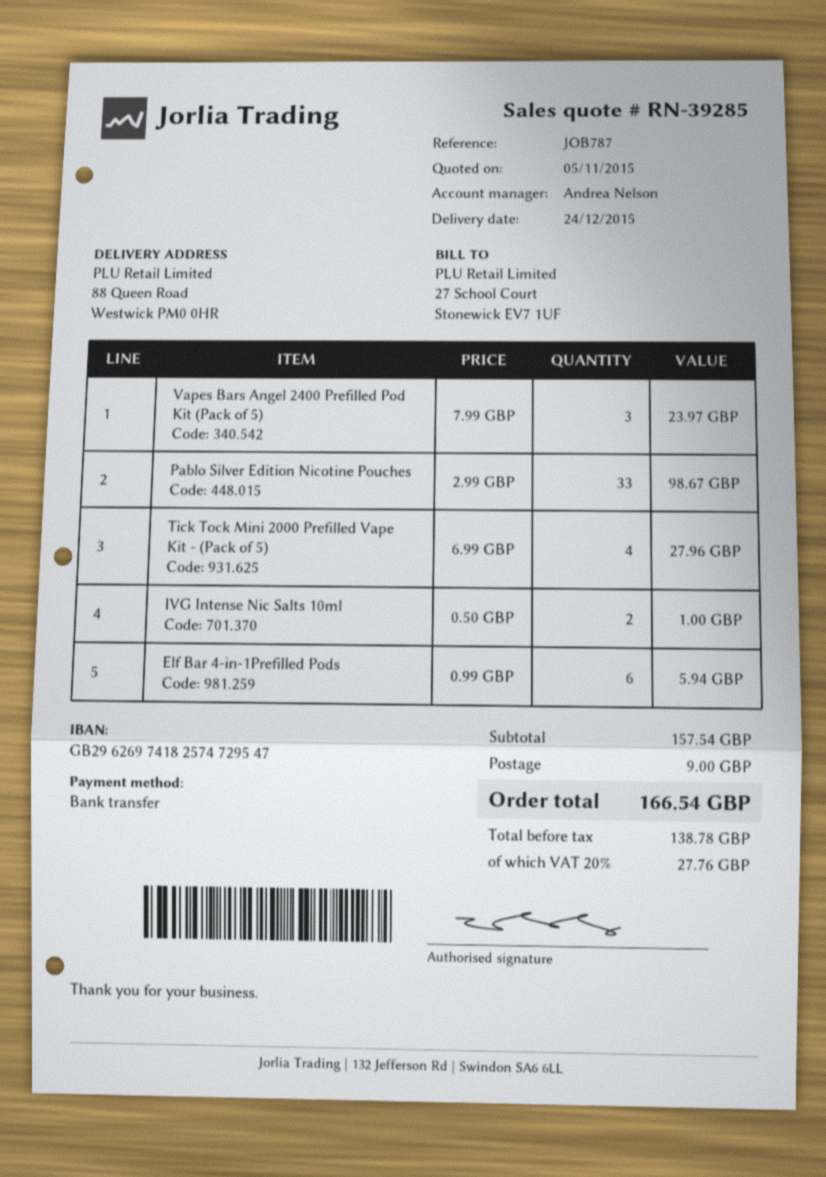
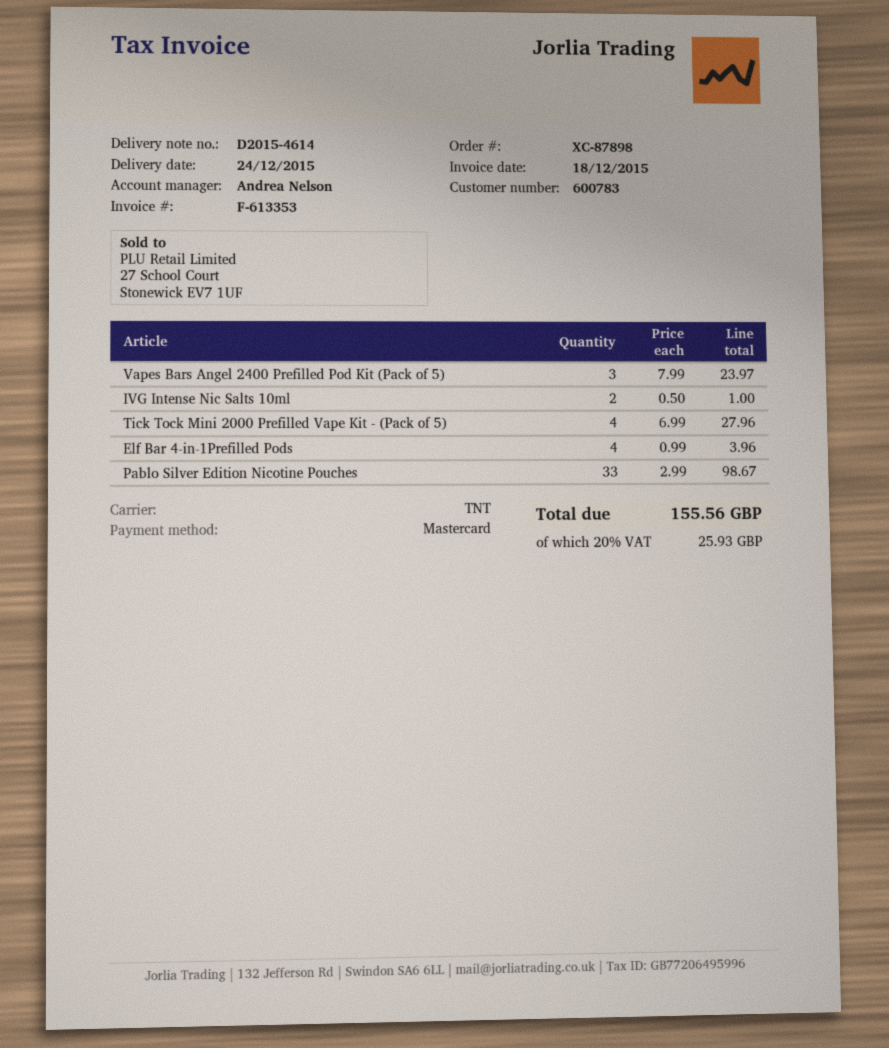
payment method: bank transfer -> Mastercard
Elf Bar 4-in-1Prefilled Pods: 6 x 0.99 = 5.94 -> 4 x 0.99 = 3.96
shipping: 9.00 -> none
tax: 20% = 27.76 -> 20% = 25.93
total: 166.54 -> 155.56

